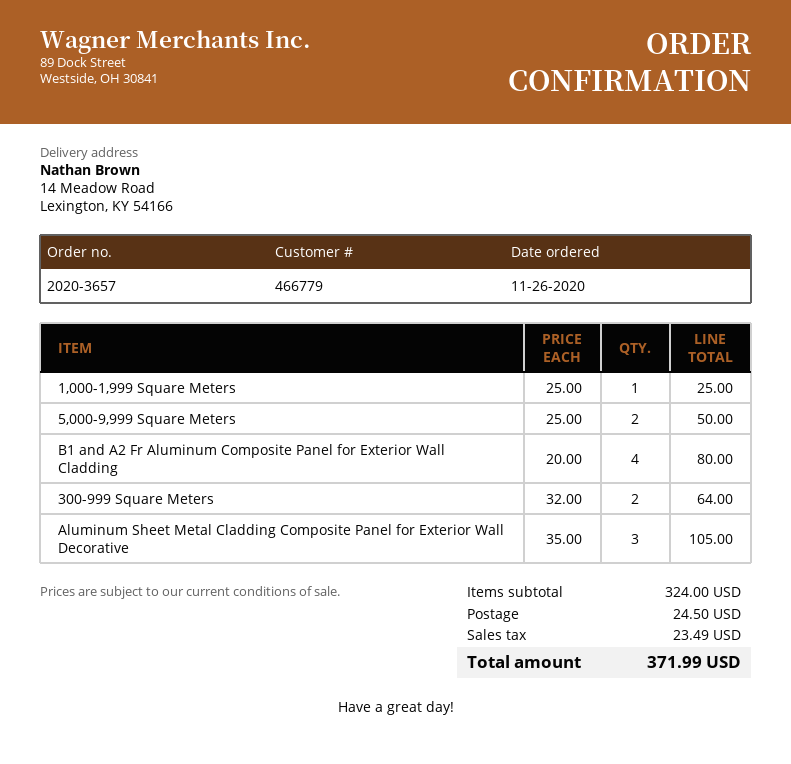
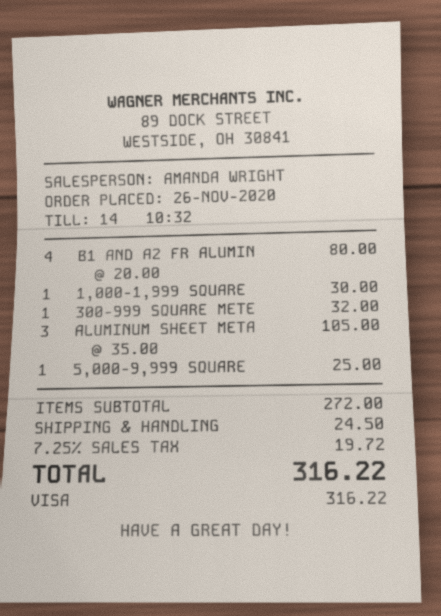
1,000-1,999 Square Meters: 1 x 25.00 = 25.00 -> 1 x 30.00 = 30.00
5,000-9,999 Square Meters: 2 x 25.00 = 50.00 -> 1 x 25.00 = 25.00
300-999 Square Meters: 2 x 32.00 = 64.00 -> 1 x 32.00 = 32.00
subtotal: 324.00 -> 272.00
tax: 23.49 -> 19.72
total: 371.99 -> 316.22

